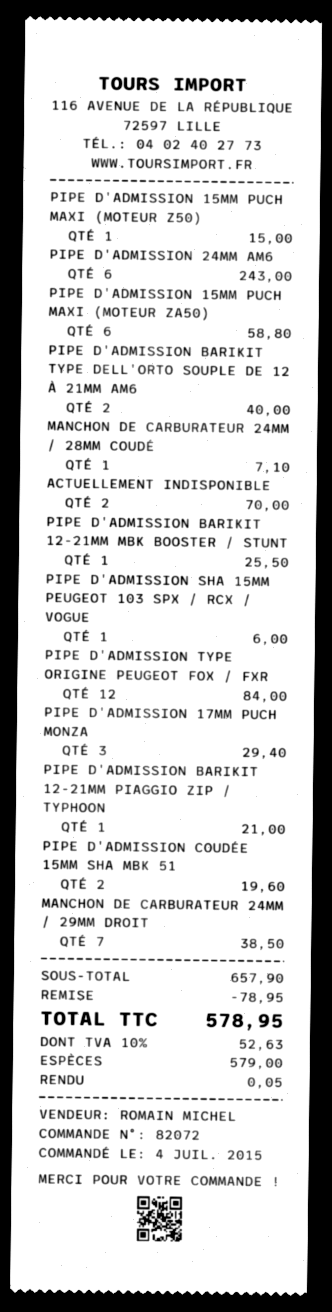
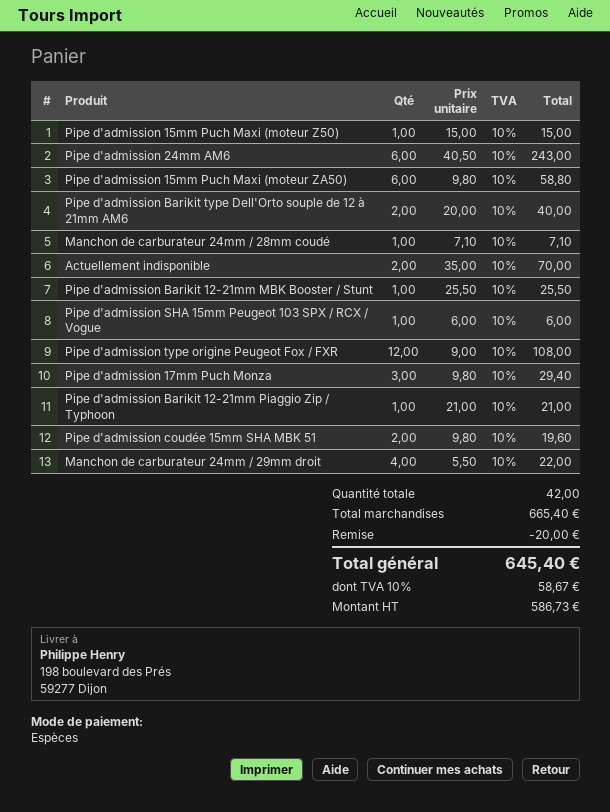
PIPE D'ADMISSION TYPE ORIGINE PEUGEOT FOX / FXR: 12 for 84.00 -> 12 for 108.00
MANCHON DE CARBURATEUR 24MM / 29MM DROIT: 7 for 38.50 -> 4 for 22.00
subtotal: 657.90 -> 665.40
discount: 78.95 -> 20.00
tax: 10% = 52.63 -> 10% = 58.67
total: 578.95 -> 645.40

